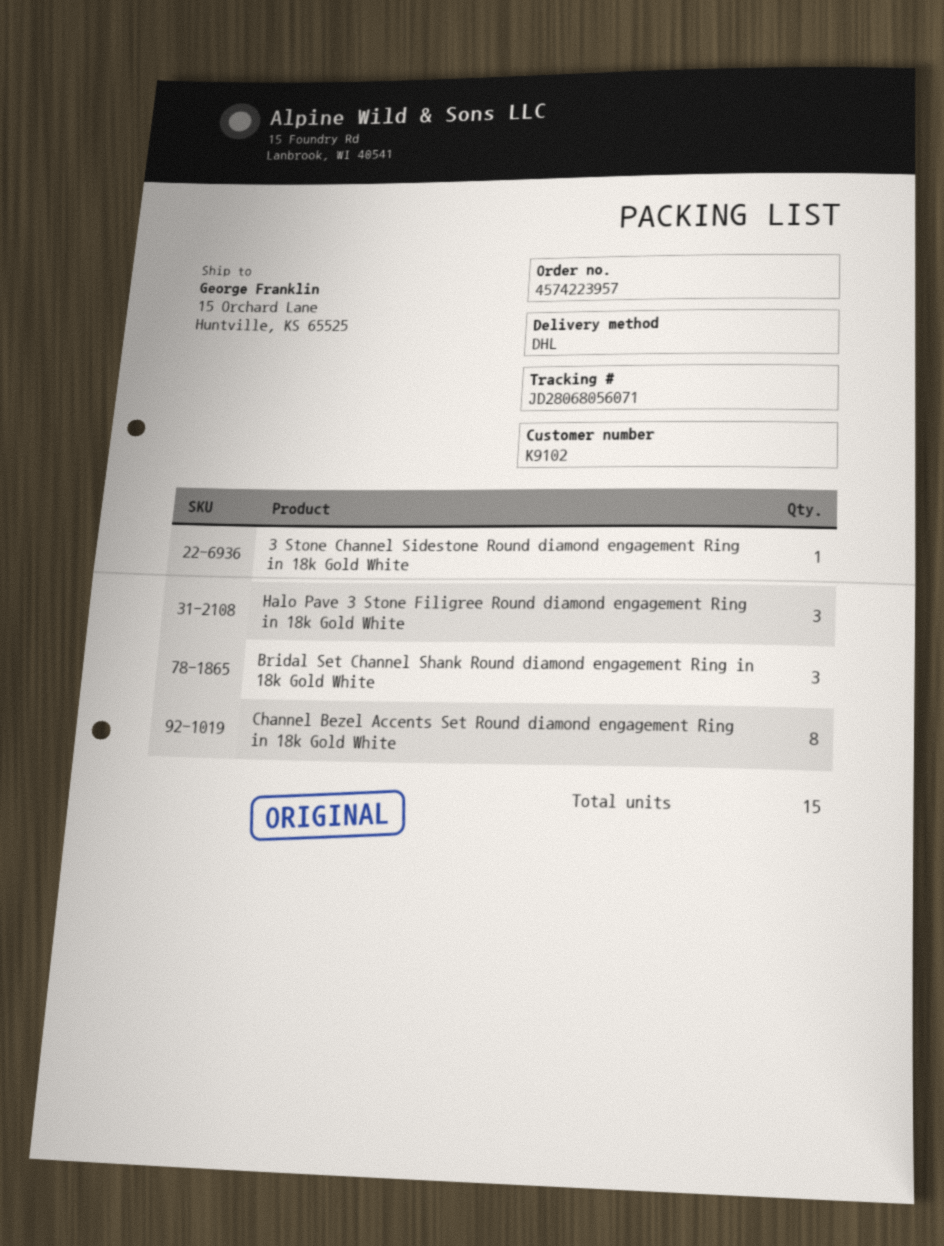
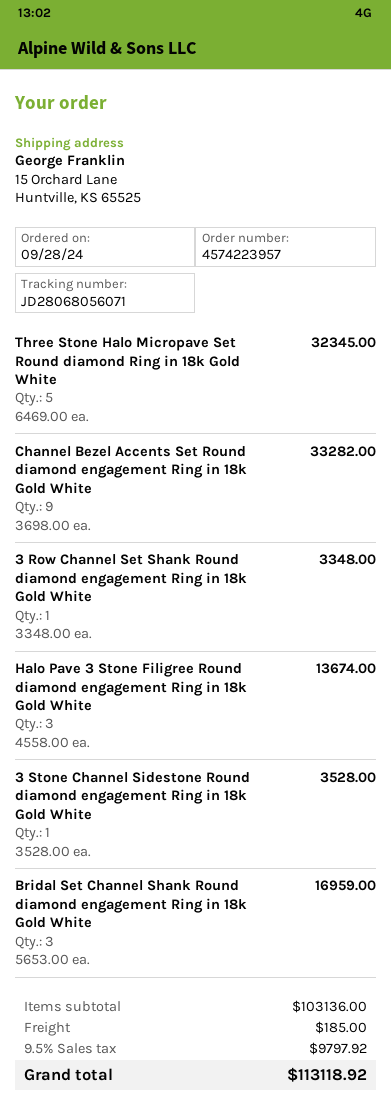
Channel Bezel Accents Set Round diamond engagement Ring in 18k Gold White: 8 -> 9
Three Stone Halo Micropave Set Round diamond Ring in 18k Gold White: none -> 5
3 Row Channel Set Shank Round diamond engagement Ring in 18k Gold White: none -> 1

